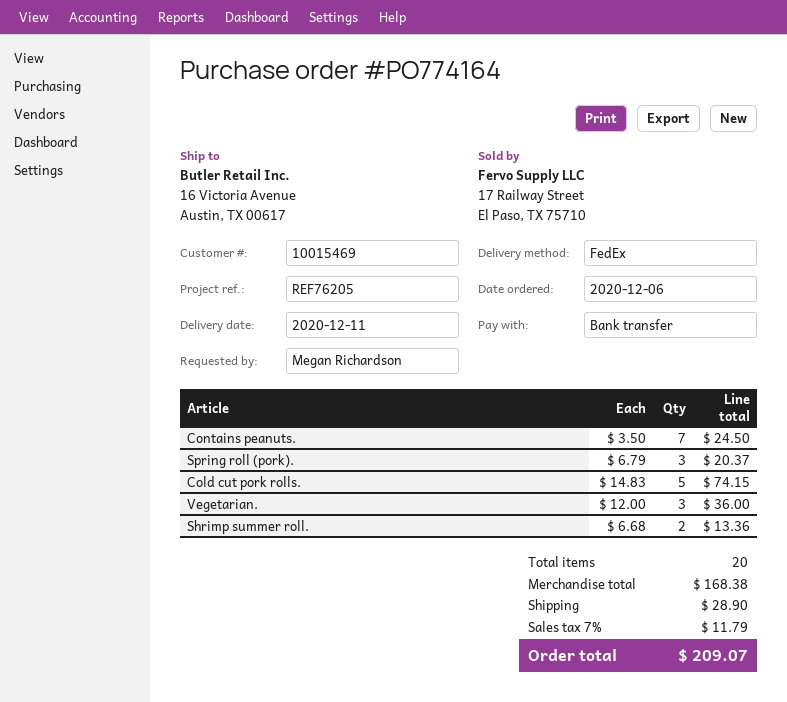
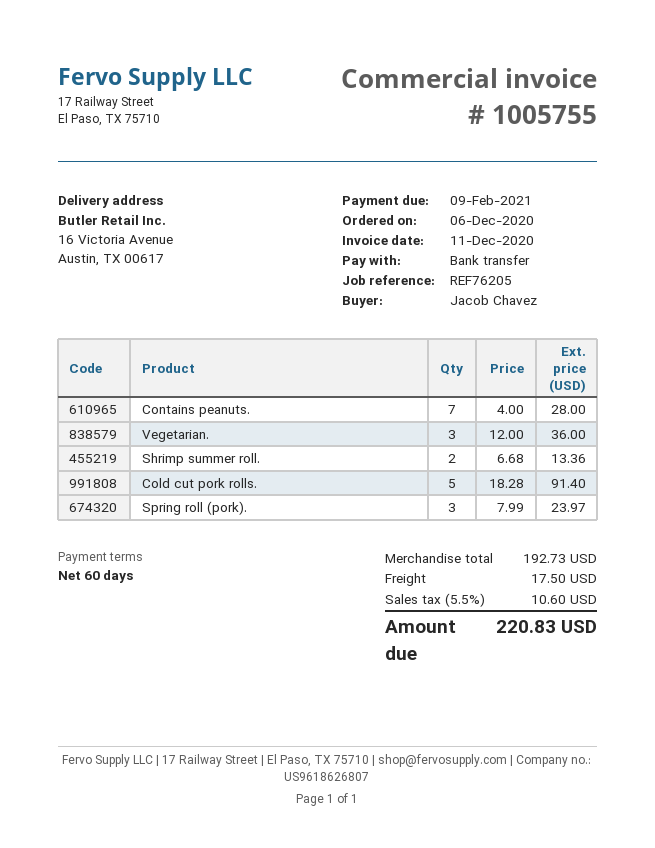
ordered by: Megan Richardson -> Jacob Chavez
Contains peanuts.: 7 x 3.50 = 24.50 -> 7 x 4.00 = 28.00
Spring roll (pork).: 3 x 6.79 = 20.37 -> 3 x 7.99 = 23.97
Cold cut pork rolls.: 5 x 14.83 = 74.15 -> 5 x 18.28 = 91.40
subtotal: 168.38 -> 192.73
shipping: 28.90 -> 17.50
tax: 7% = 11.79 -> 5.5% = 10.60
total: 209.07 -> 220.83

